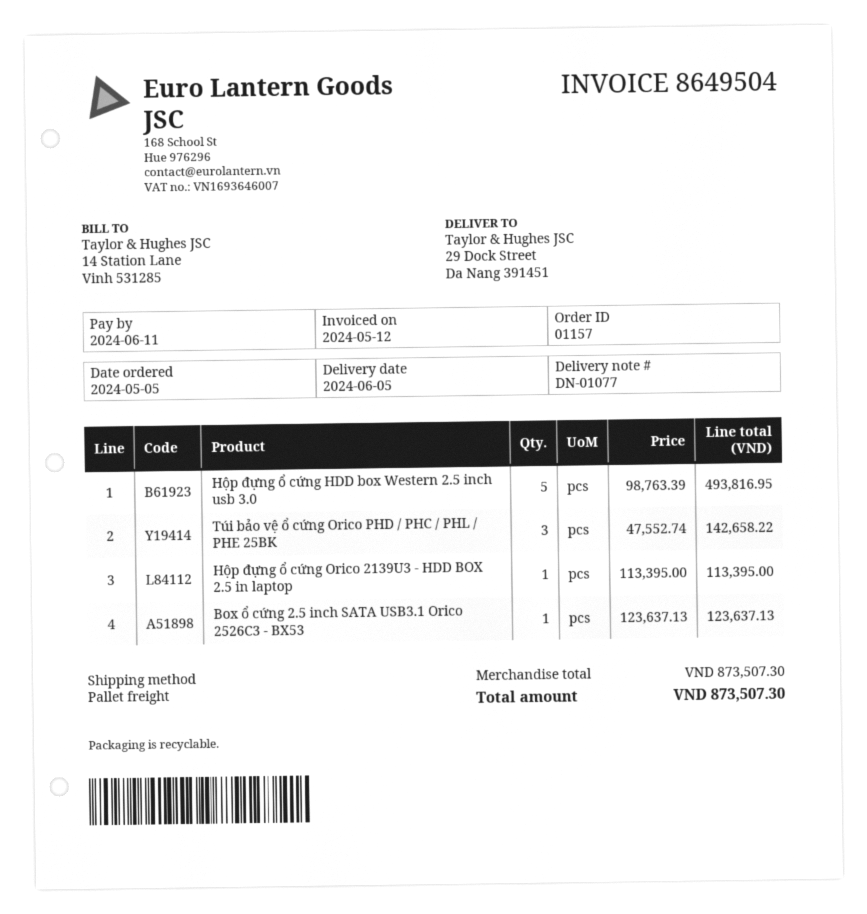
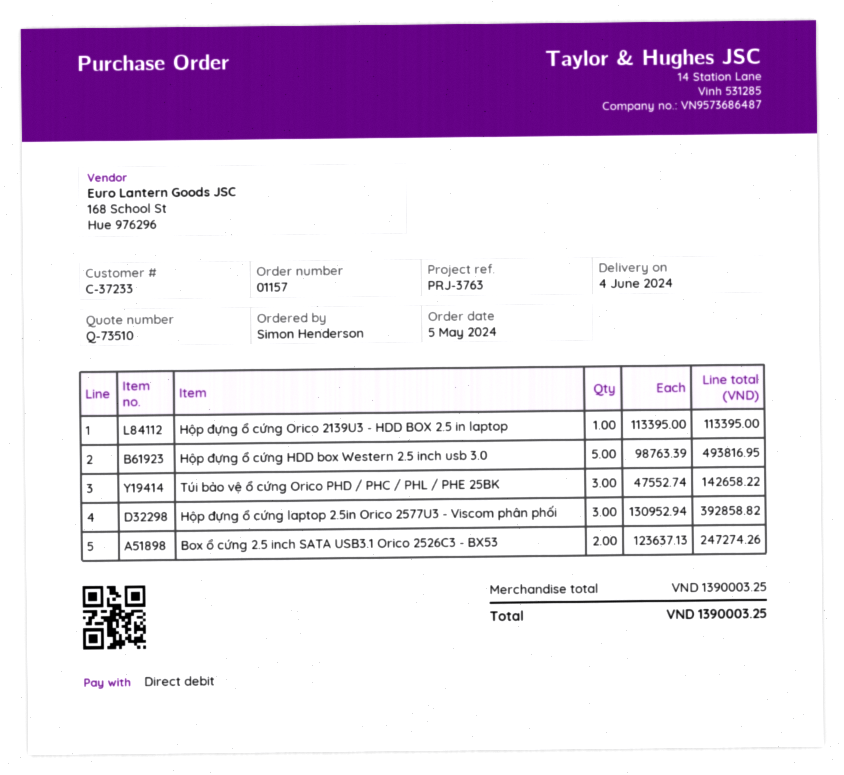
delivery date: 2024-06-05 -> 2024-06-04
Box ổ cứng 2.5 inch SATA USB3.1 Orico 2526C3 - BX53: 1 x 123637.13 = 123637.13 -> 2 x 123637.13 = 247274.26
Hộp đựng ổ cứng laptop 2.5in Orico 2577U3 - Viscom phân phối: none -> 3 x 130952.94 = 392858.82
subtotal: 873507.30 -> 1390003.25
total: 873507.30 -> 1390003.25

